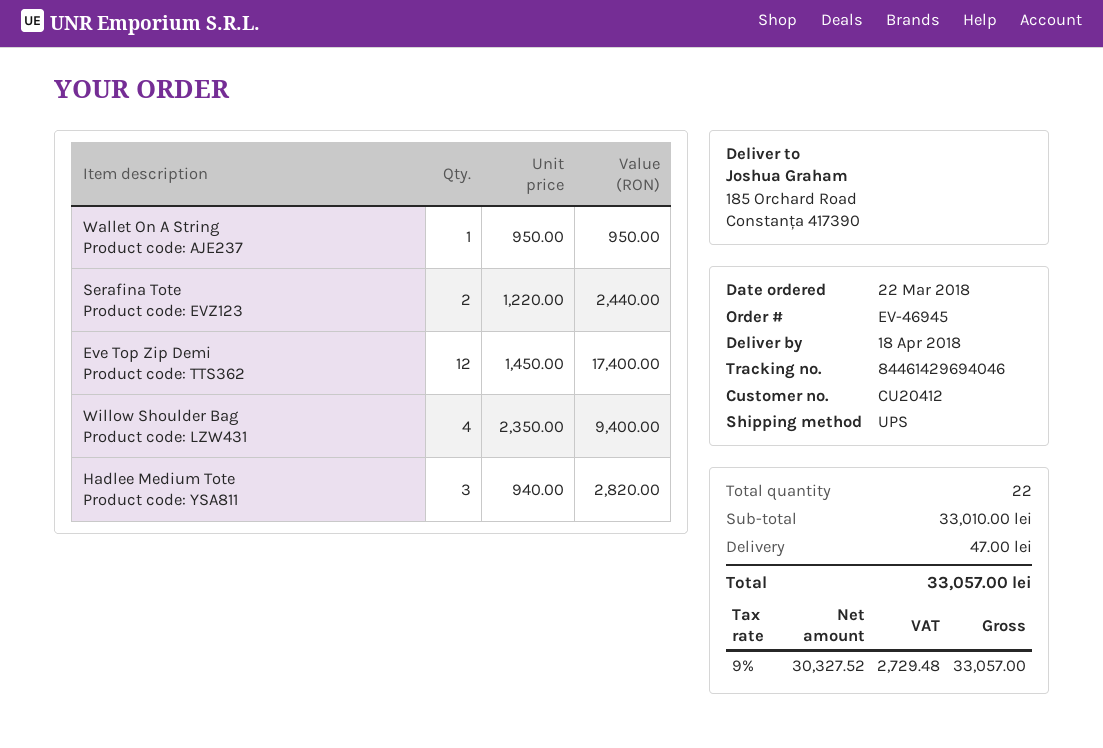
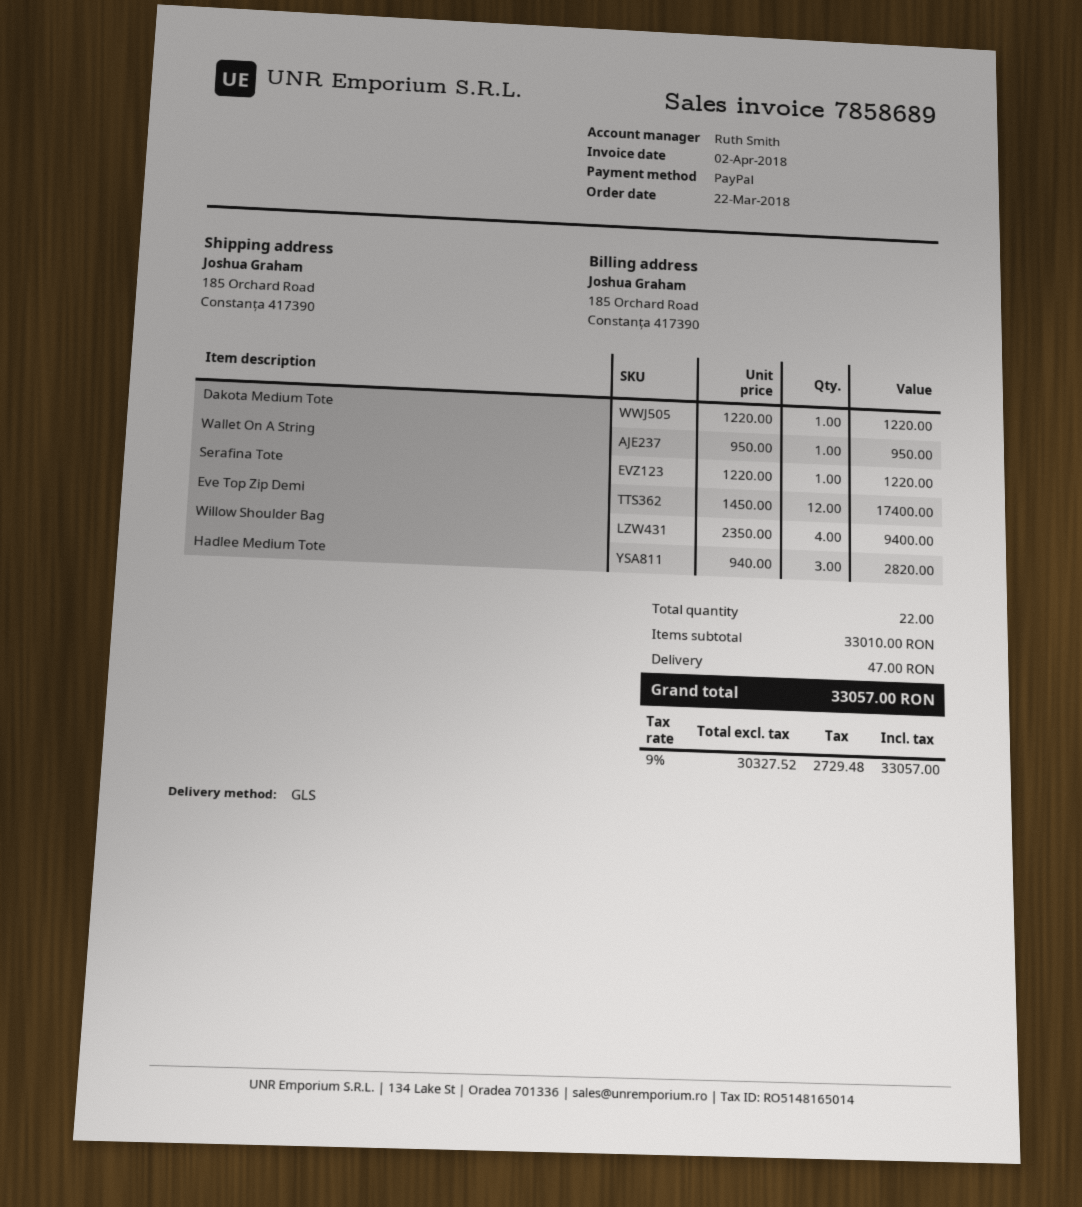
shipping method: UPS -> GLS
Serafina Tote: 2 x 1220.00 = 2440.00 -> 1 x 1220.00 = 1220.00
Dakota Medium Tote: none -> 1 x 1220.00 = 1220.00

